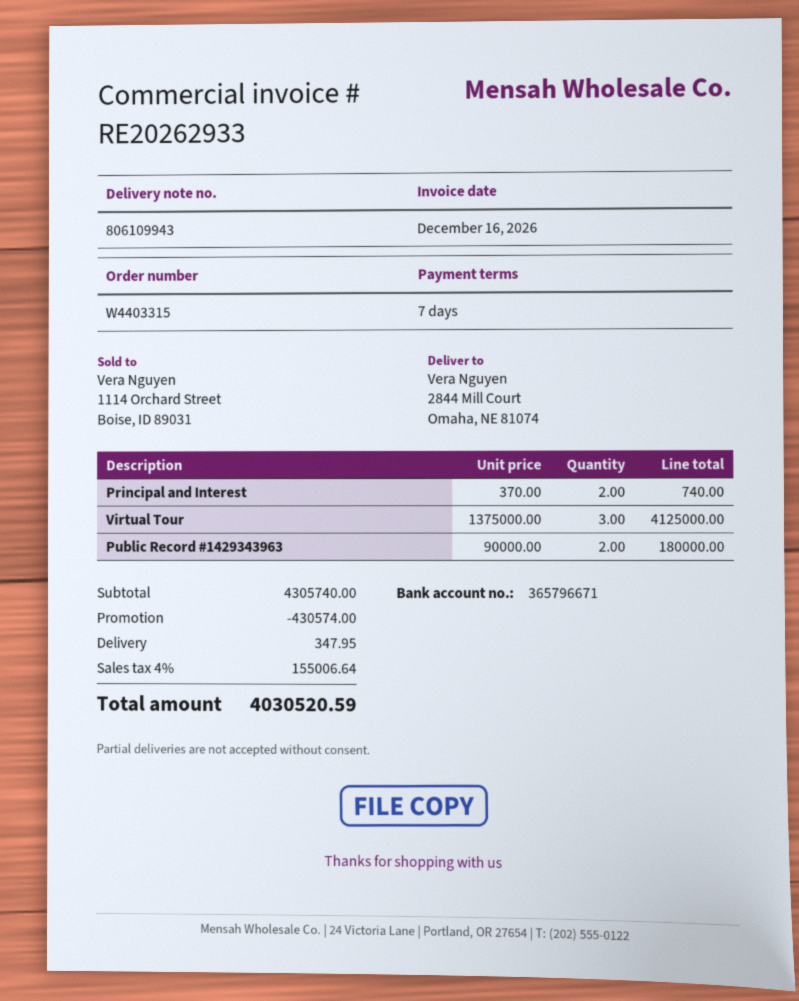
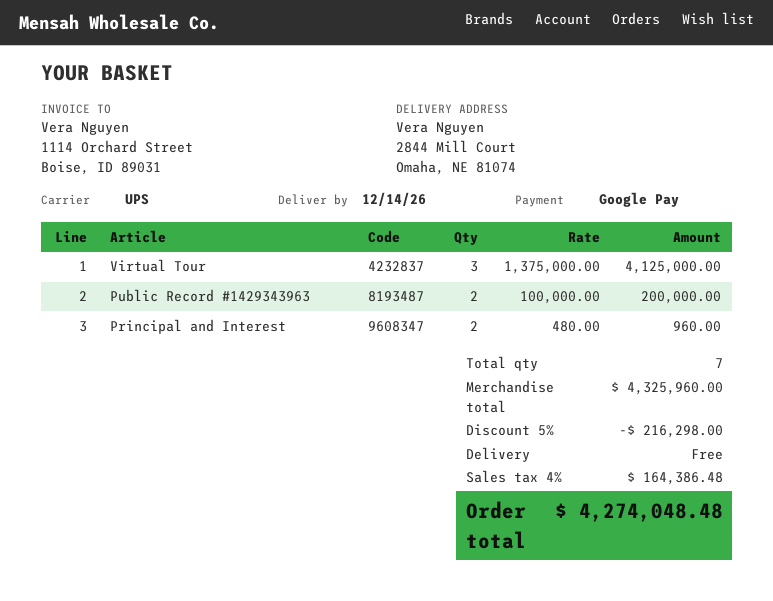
Principal and Interest: 2 x 370.00 = 740.00 -> 2 x 480.00 = 960.00
Public Record #1429343963: 2 x 90000.00 = 180000.00 -> 2 x 100000.00 = 200000.00
subtotal: 4305740.00 -> 4325960.00
discount: 430574.00 -> 216298.00
shipping: 347.95 -> 0.00
tax: 4% = 155006.64 -> 4% = 164386.48
total: 4030520.59 -> 4274048.48

